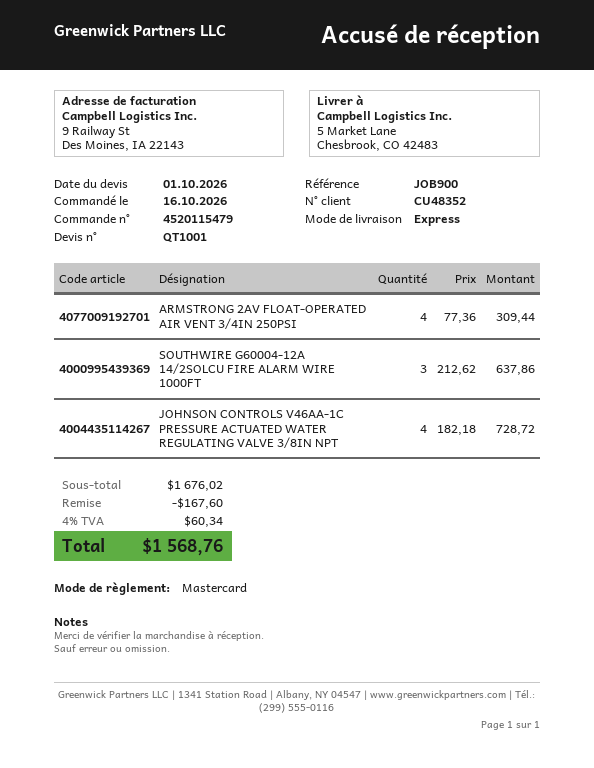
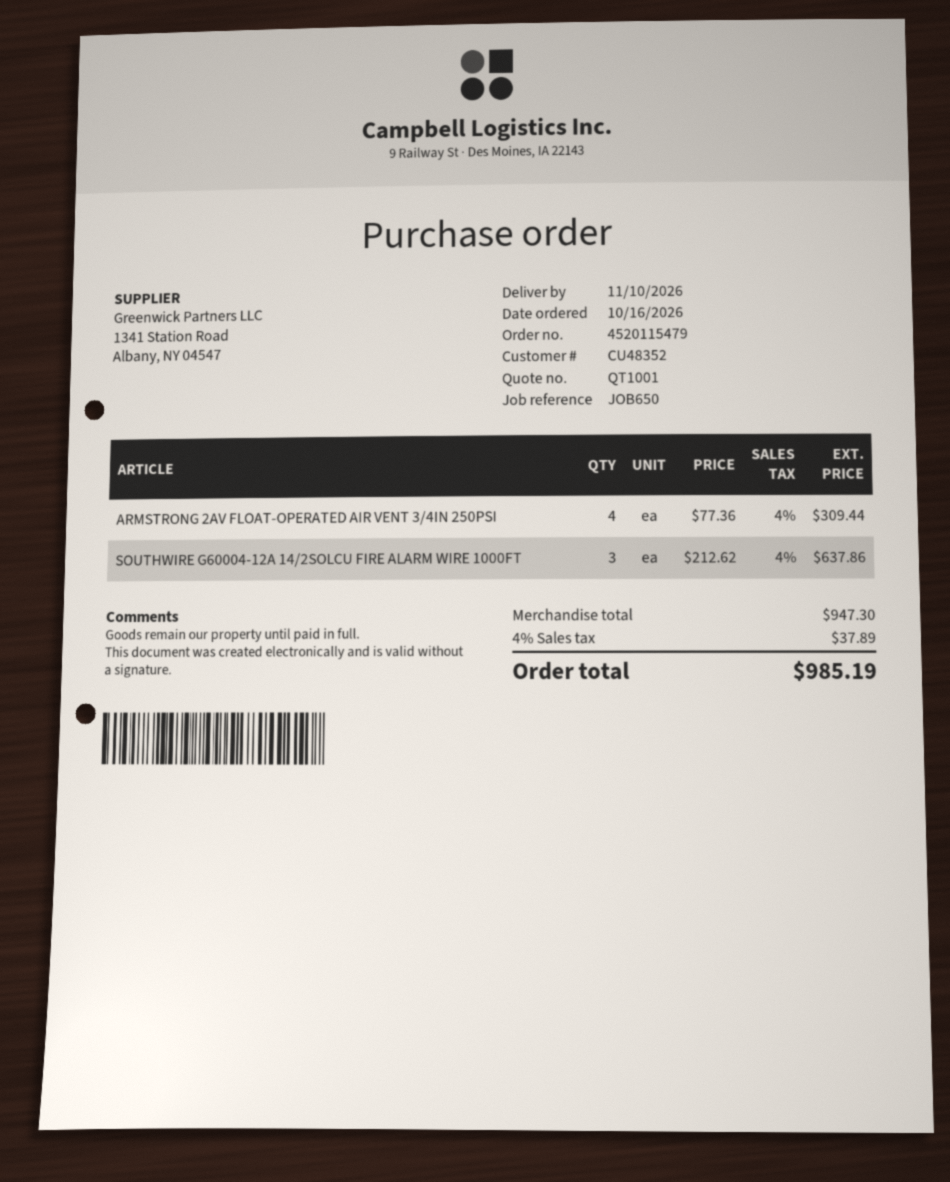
reference: JOB900 -> JOB650
JOHNSON CONTROLS V46AA-1C PRESSURE ACTUATED WATER REGULATING VALVE 3/8IN NPT: 4 x 182.18 = 728.72 -> none
subtotal: 1676.02 -> 947.30
discount: 167.60 -> none
tax: 4% = 60.34 -> 4% = 37.89
total: 1568.76 -> 985.19

